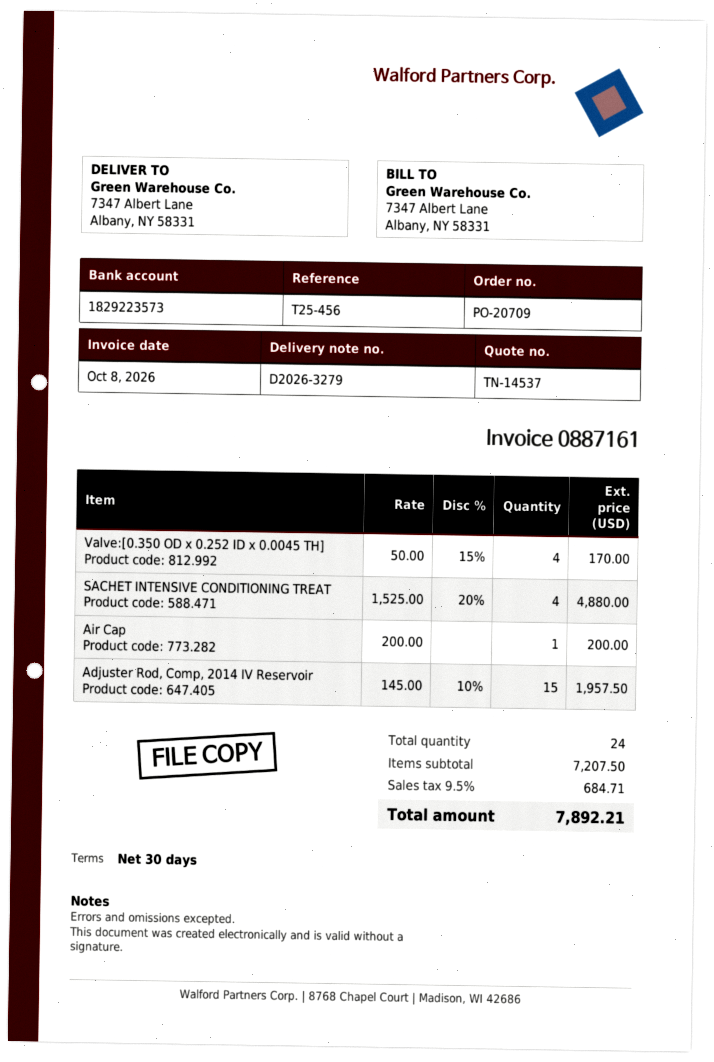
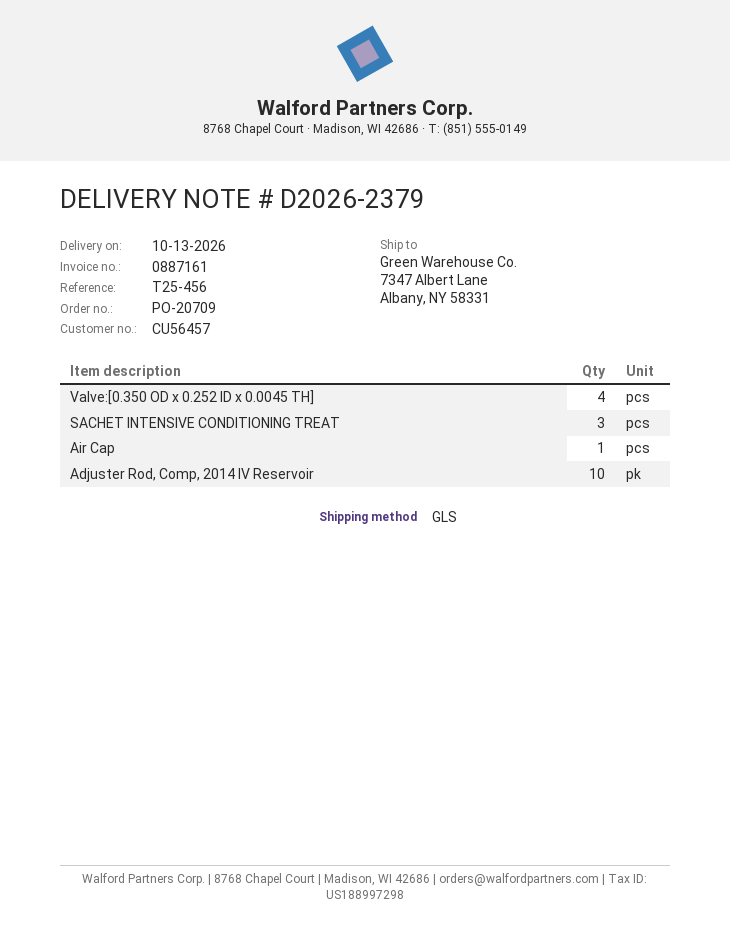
delivery note number: D2026-3279 -> D2026-2379
SACHET INTENSIVE CONDITIONING TREAT: 4 -> 3
Adjuster Rod, Comp, 2014 IV Reservoir: 15 -> 10

